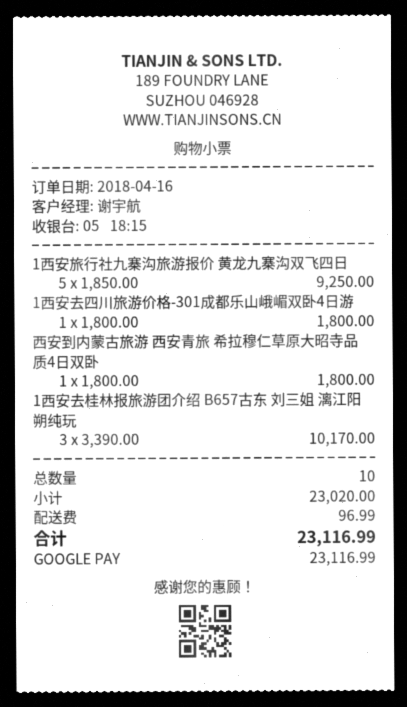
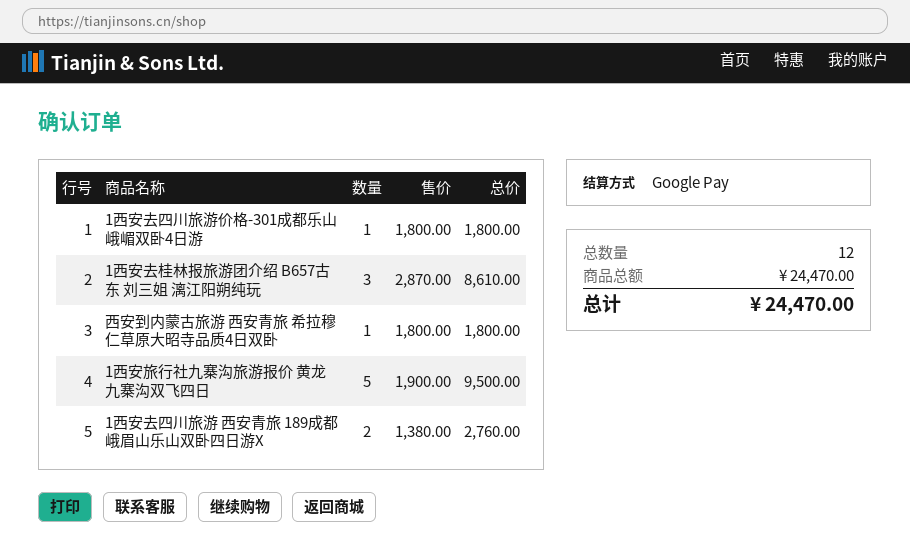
1西安旅行社九寨沟旅游报价 黄龙九寨沟双飞四日: 5 x 1850.00 = 9250.00 -> 5 x 1900.00 = 9500.00
1西安去桂林报旅游团介绍 B657古东 刘三姐 漓江阳朔纯玩: 3 x 3390.00 = 10170.00 -> 3 x 2870.00 = 8610.00
1西安去四川旅游 西安青旅 189成都峨眉山乐山双卧四日游X: none -> 2 x 1380.00 = 2760.00
total quantity: 10 -> 12
subtotal: 23020.00 -> 24470.00
shipping: 96.99 -> none
total: 23116.99 -> 24470.00

